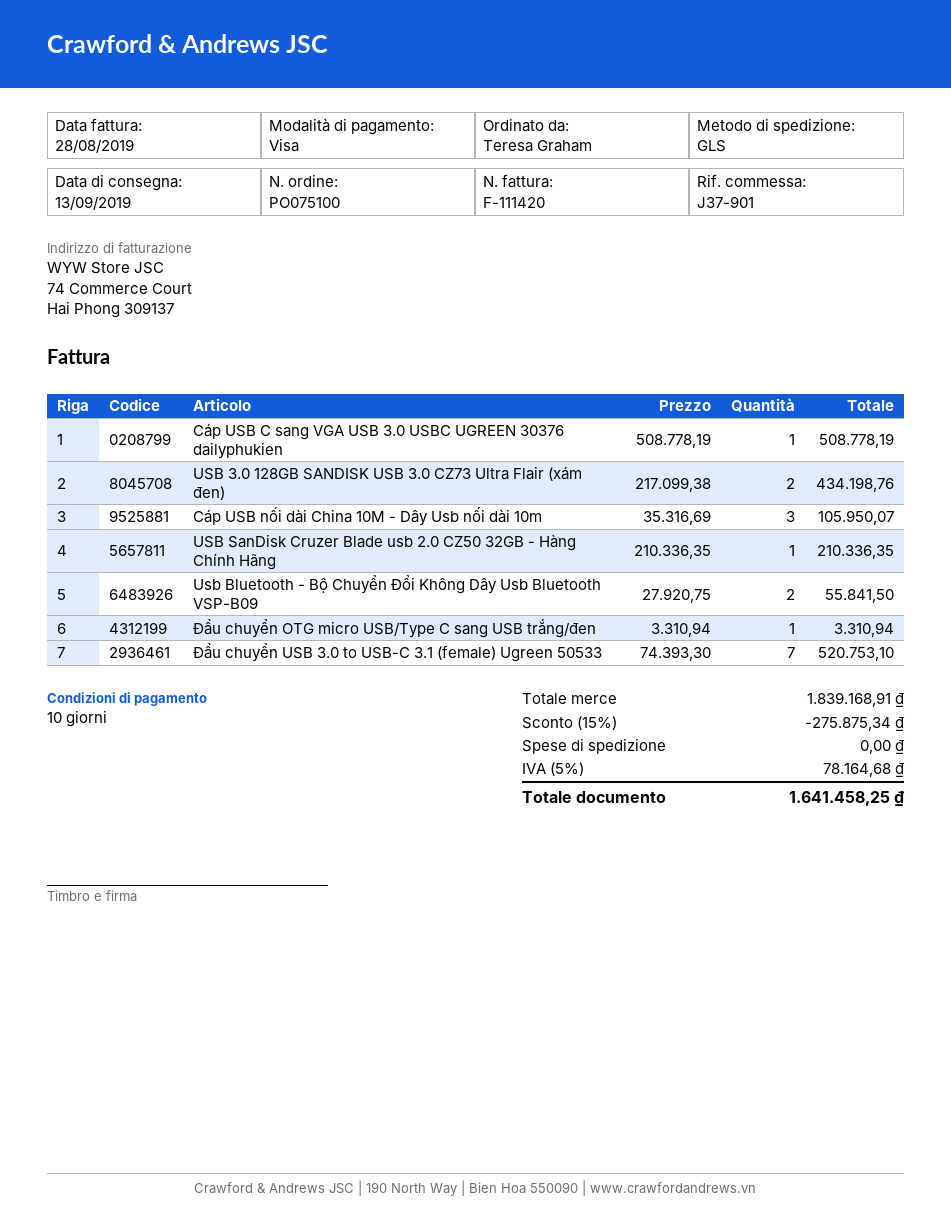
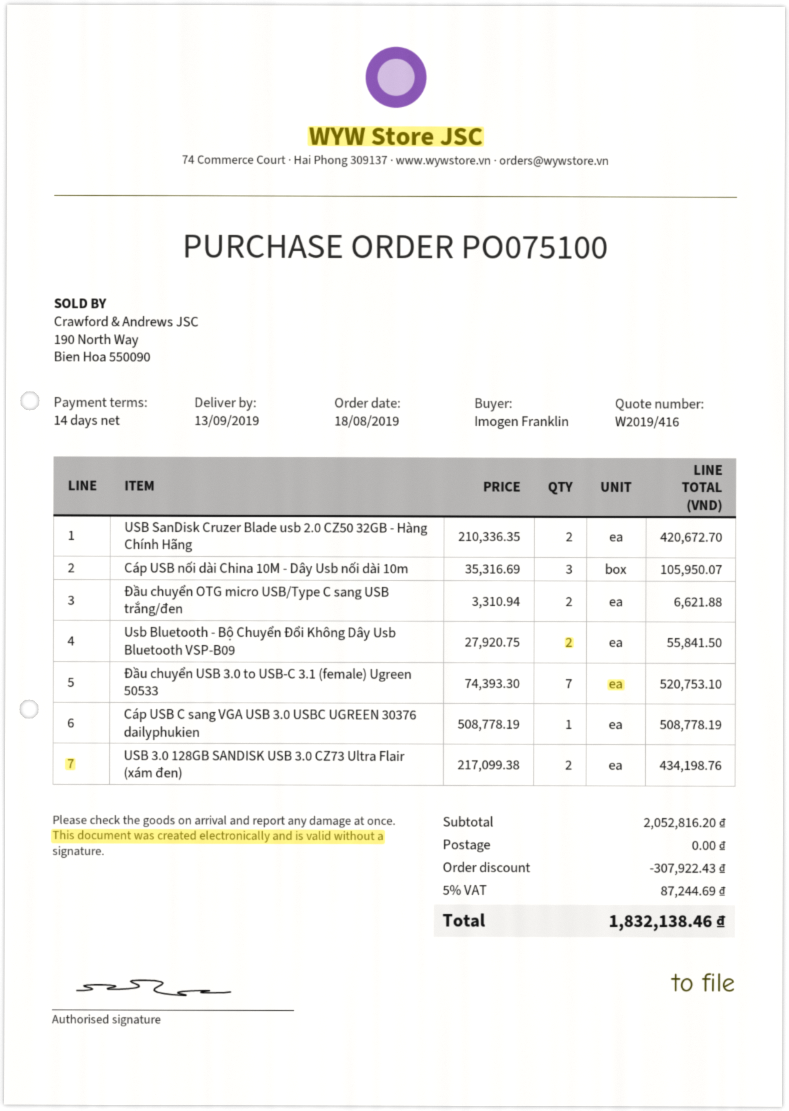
payment terms: 10 days -> 14 days
ordered by: Teresa Graham -> Imogen Franklin
USB SanDisk Cruzer Blade usb 2.0 CZ50 32GB - Hàng Chính Hãng: 1 x 210336.35 = 210336.35 -> 2 x 210336.35 = 420672.70
Đầu chuyển OTG micro USB/Type C sang USB trắng/đen: 1 x 3310.94 = 3310.94 -> 2 x 3310.94 = 6621.88
subtotal: 1839168.91 -> 2052816.20
discount: 275875.34 -> 307922.43
tax: 5% = 78164.68 -> 5% = 87244.69
total: 1641458.25 -> 1832138.46

